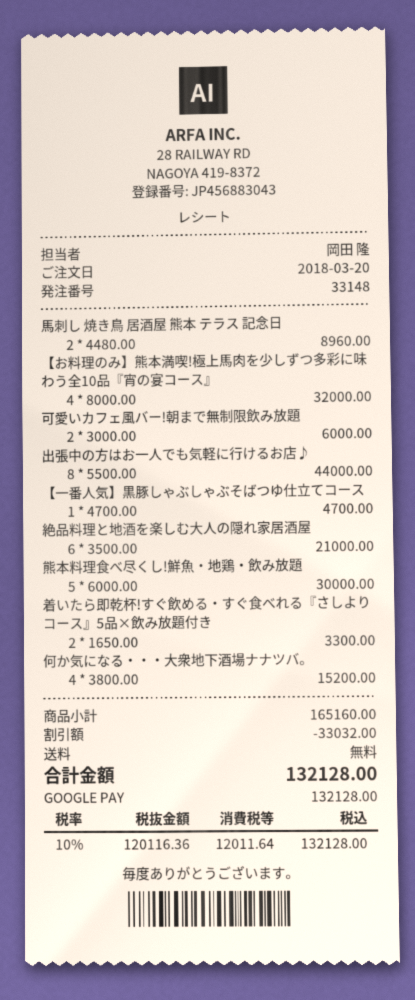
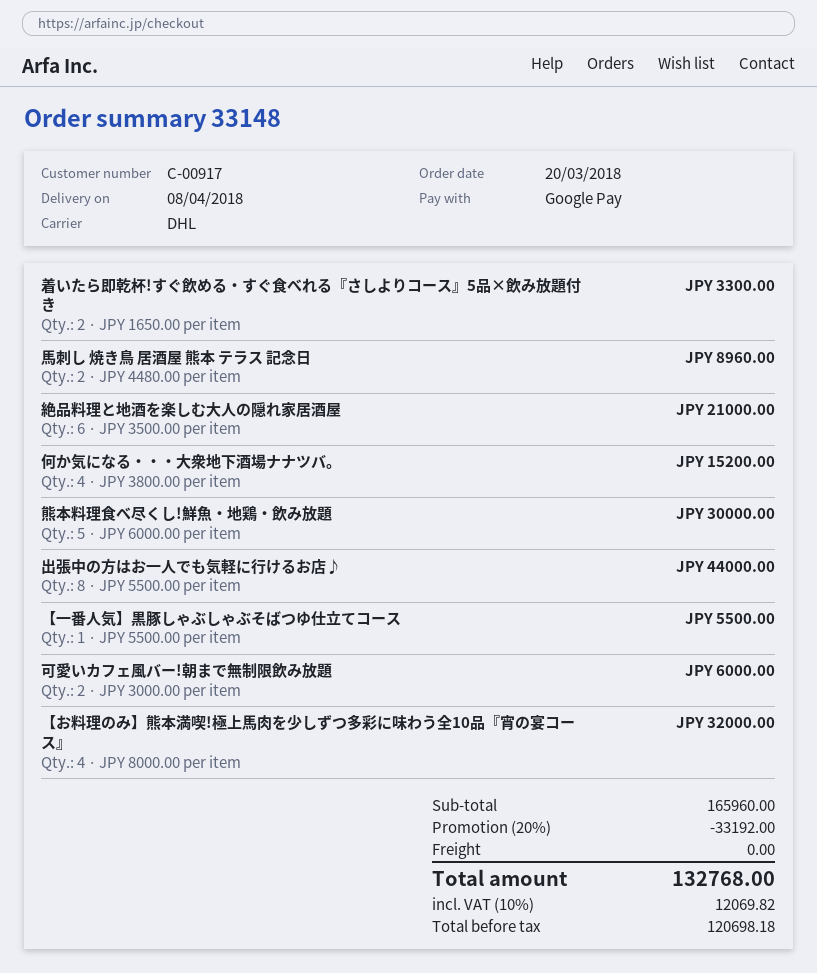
【一番人気】黒豚しゃぶしゃぶそばつゆ仕立てコース: 1 x 4700.00 = 4700.00 -> 1 x 5500.00 = 5500.00
subtotal: 165160.00 -> 165960.00
discount: 33032.00 -> 33192.00
net: 120116.36 -> 120698.18
tax: 10% = 12011.64 -> 10% = 12069.82
total: 132128.00 -> 132768.00

